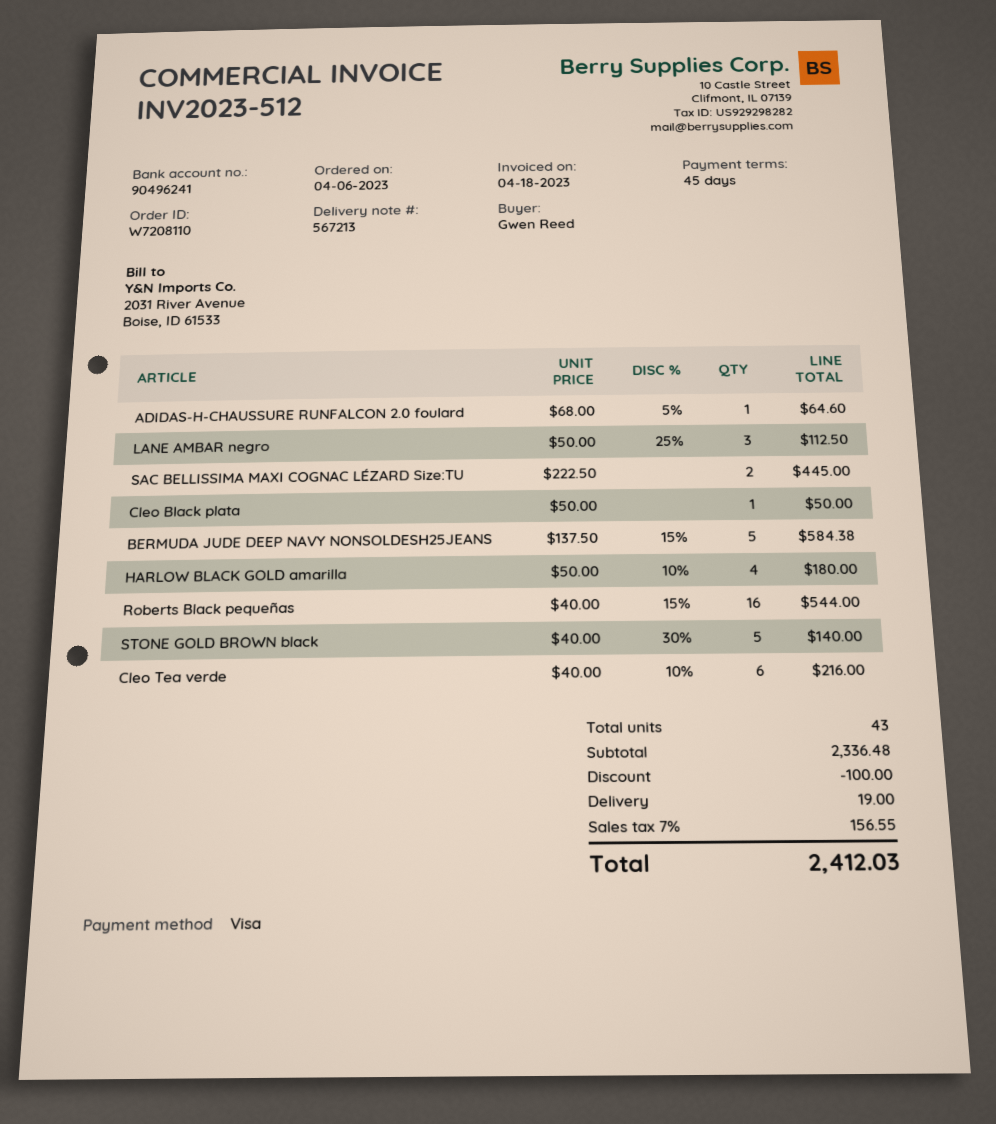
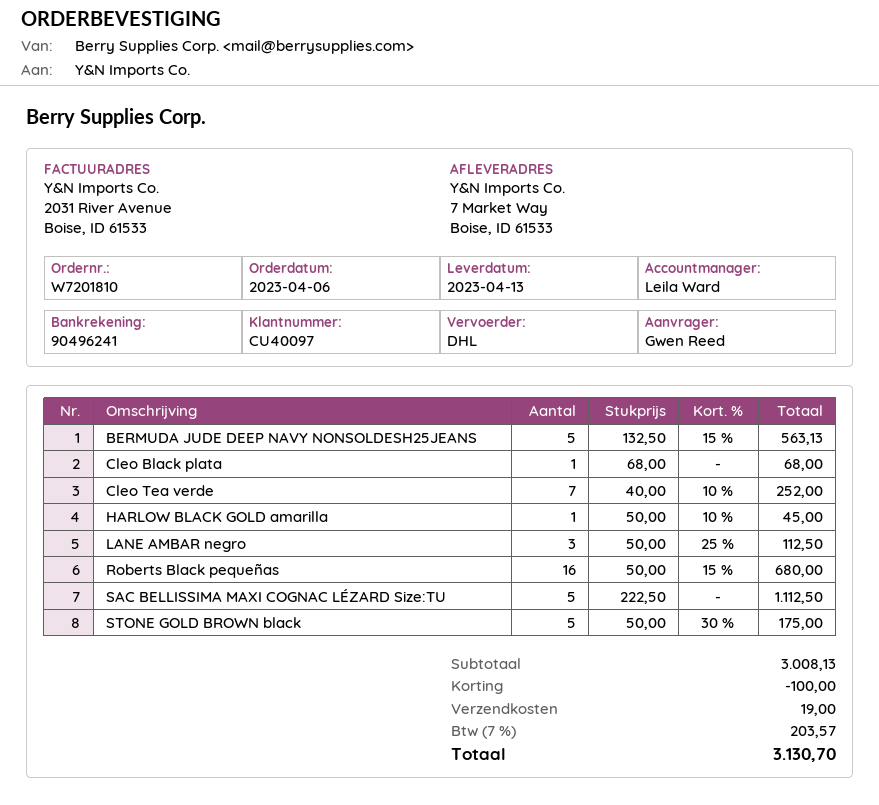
order number: W7208110 -> W7201810
ADIDAS-H-CHAUSSURE RUNFALCON 2.0 foulard: 1 x 68.00 - 5% = 64.60 -> none
SAC BELLISSIMA MAXI COGNAC LÉZARD Size:TU: 2 x 222.50 = 445.00 -> 5 x 222.50 = 1112.50
Cleo Black plata: 1 x 50.00 = 50.00 -> 1 x 68.00 = 68.00
BERMUDA JUDE DEEP NAVY NONSOLDESH25JEANS: 5 x 137.50 - 15% = 584.38 -> 5 x 132.50 - 15% = 563.13
HARLOW BLACK GOLD amarilla: 4 x 50.00 - 10% = 180.00 -> 1 x 50.00 - 10% = 45.00
Roberts Black pequeñas: 16 x 40.00 - 15% = 544.00 -> 16 x 50.00 - 15% = 680.00
STONE GOLD BROWN black: 5 x 40.00 - 30% = 140.00 -> 5 x 50.00 - 30% = 175.00
Cleo Tea verde: 6 x 40.00 - 10% = 216.00 -> 7 x 40.00 - 10% = 252.00
subtotal: 2336.48 -> 3008.13
tax: 7% = 156.55 -> 7% = 203.57
total: 2412.03 -> 3130.70

